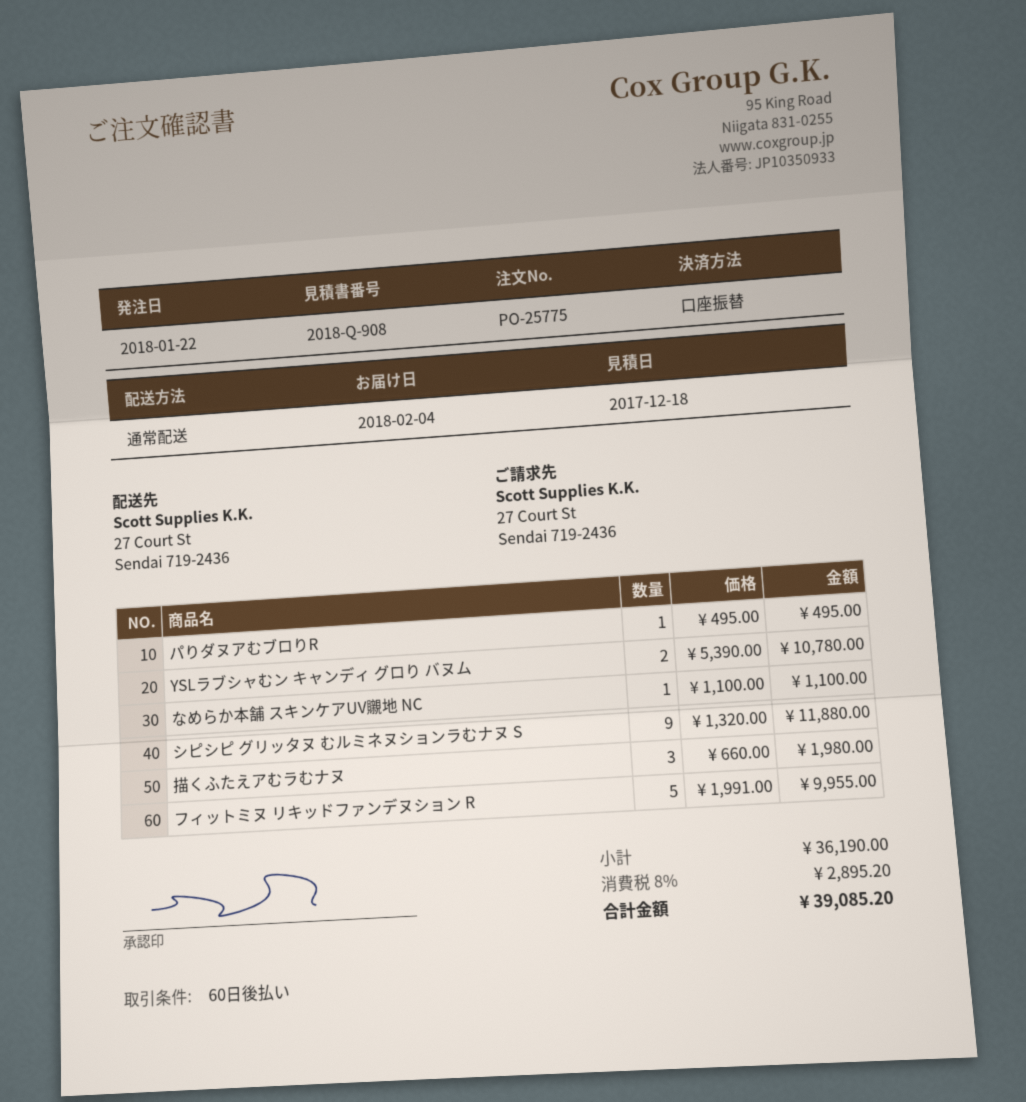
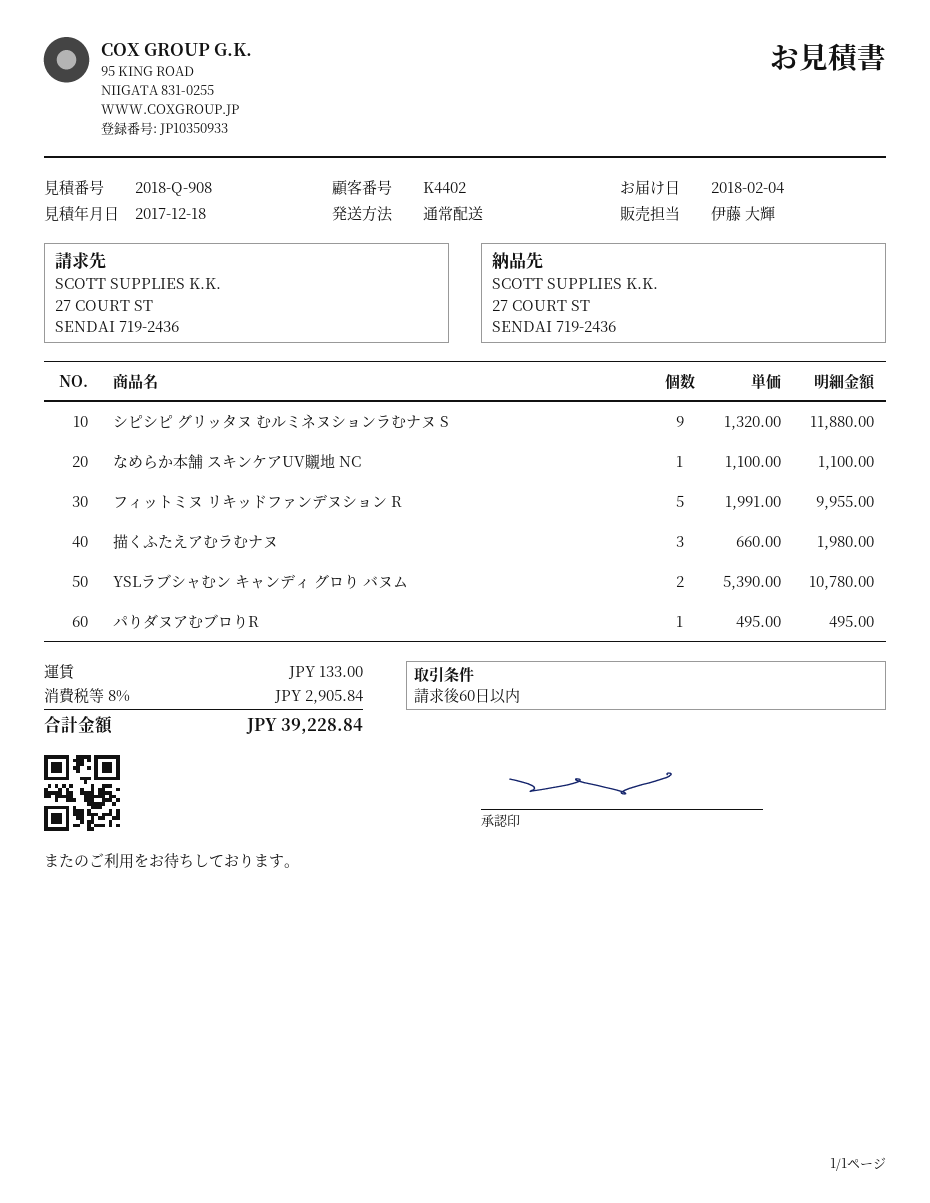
shipping: none -> 133.00
tax: 8% = 2895.20 -> 8% = 2905.84
total: 39085.20 -> 39228.84

